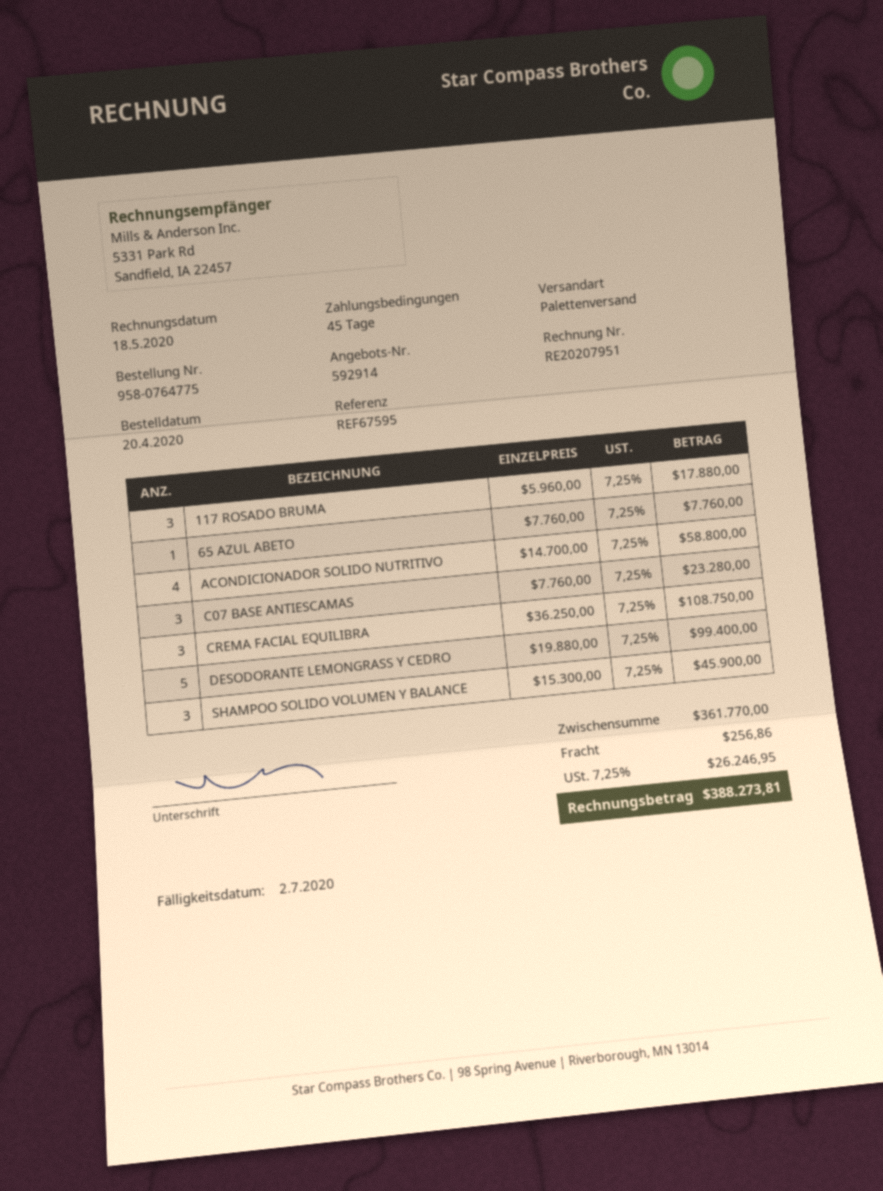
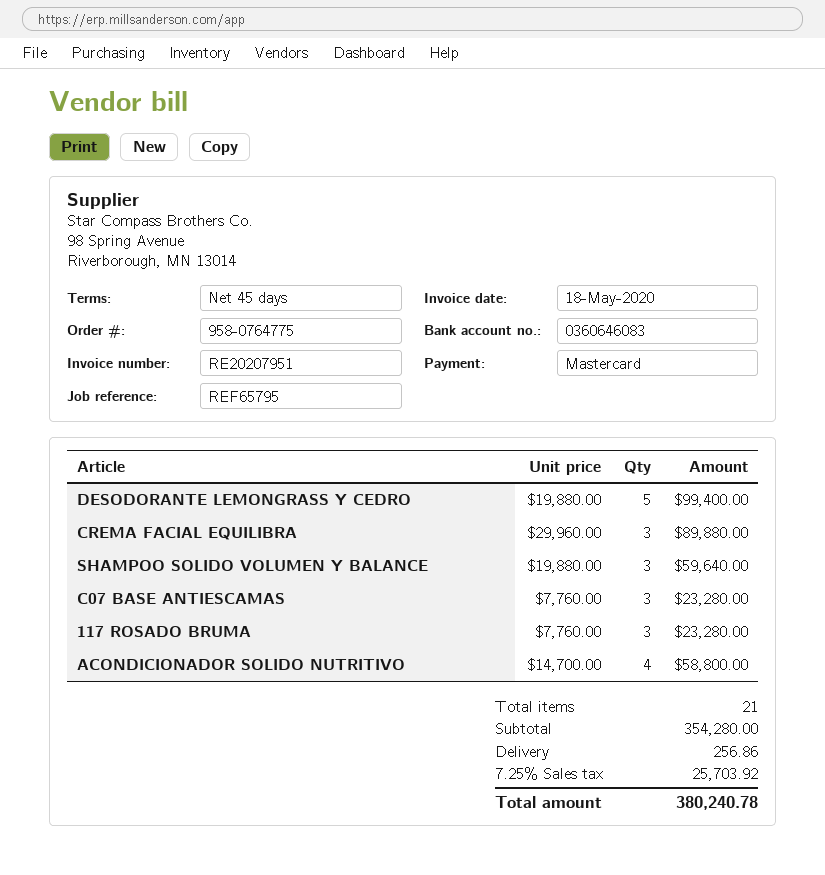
reference: REF67595 -> REF65795
117 ROSADO BRUMA: 3 x 5960.00 = 17880.00 -> 3 x 7760.00 = 23280.00
65 AZUL ABETO: 1 x 7760.00 = 7760.00 -> none
CREMA FACIAL EQUILIBRA: 3 x 36250.00 = 108750.00 -> 3 x 29960.00 = 89880.00
SHAMPOO SOLIDO VOLUMEN Y BALANCE: 3 x 15300.00 = 45900.00 -> 3 x 19880.00 = 59640.00
subtotal: 361770.00 -> 354280.00
tax: 7.25% = 26246.95 -> 7.25% = 25703.92
total: 388273.81 -> 380240.78

